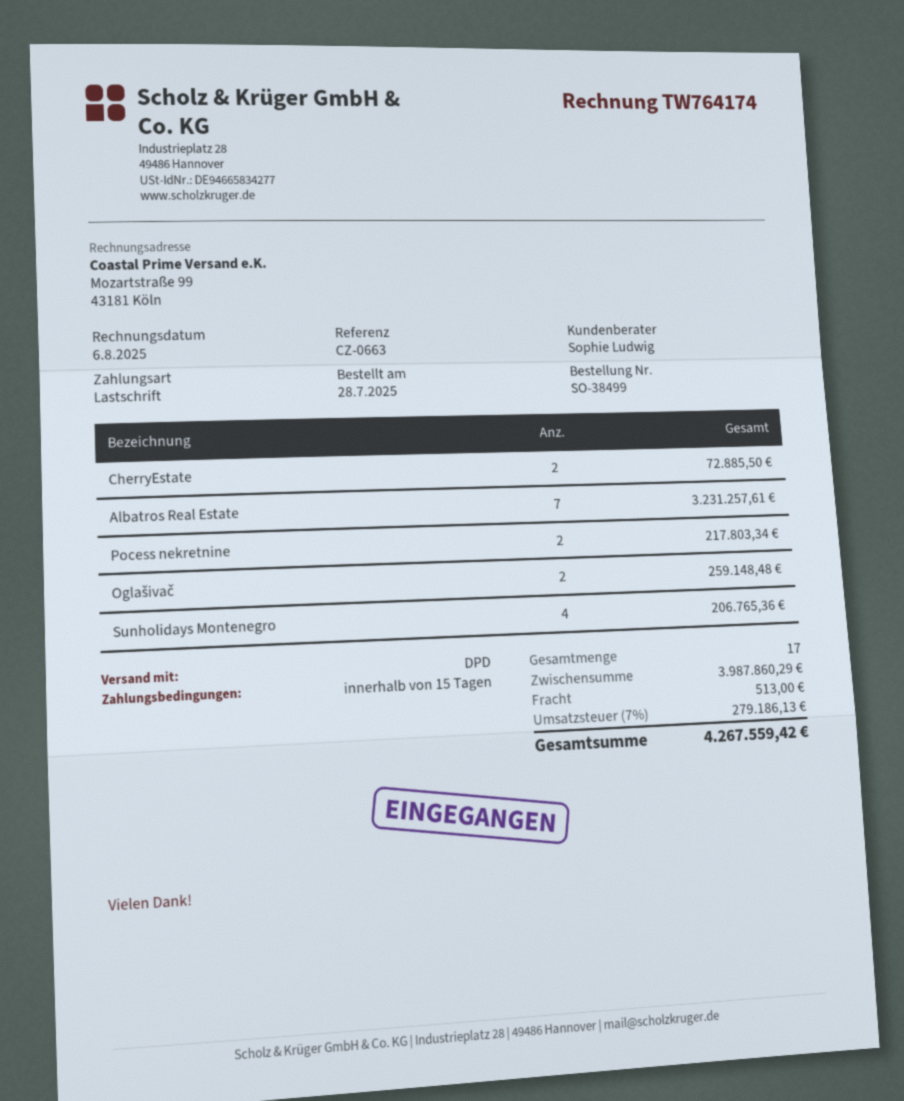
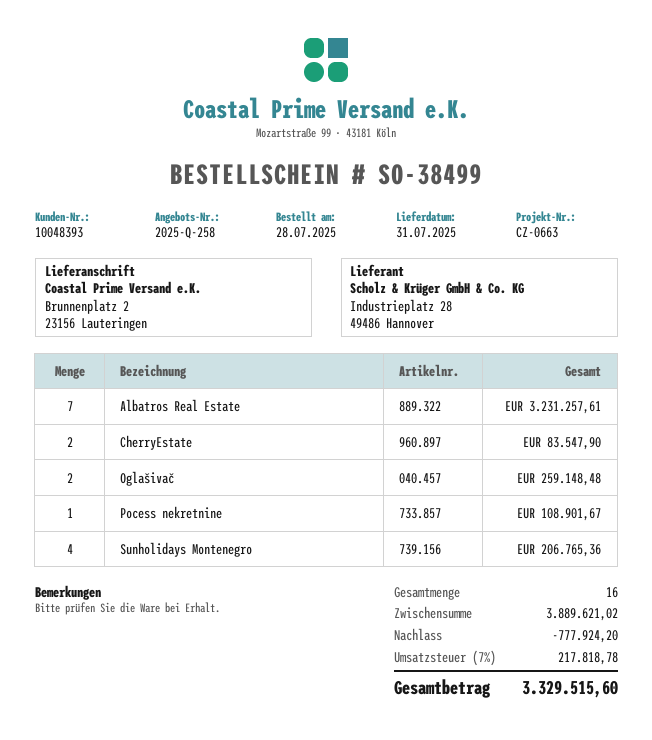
CherryEstate: 2 for 72885.50 -> 2 for 83547.90
Pocess nekretnine: 2 for 217803.34 -> 1 for 108901.67
total quantity: 17 -> 16
subtotal: 3987860.29 -> 3889621.02
discount: none -> 777924.20
shipping: 513.00 -> none
tax: 7% = 279186.13 -> 7% = 217818.78
total: 4267559.42 -> 3329515.60

